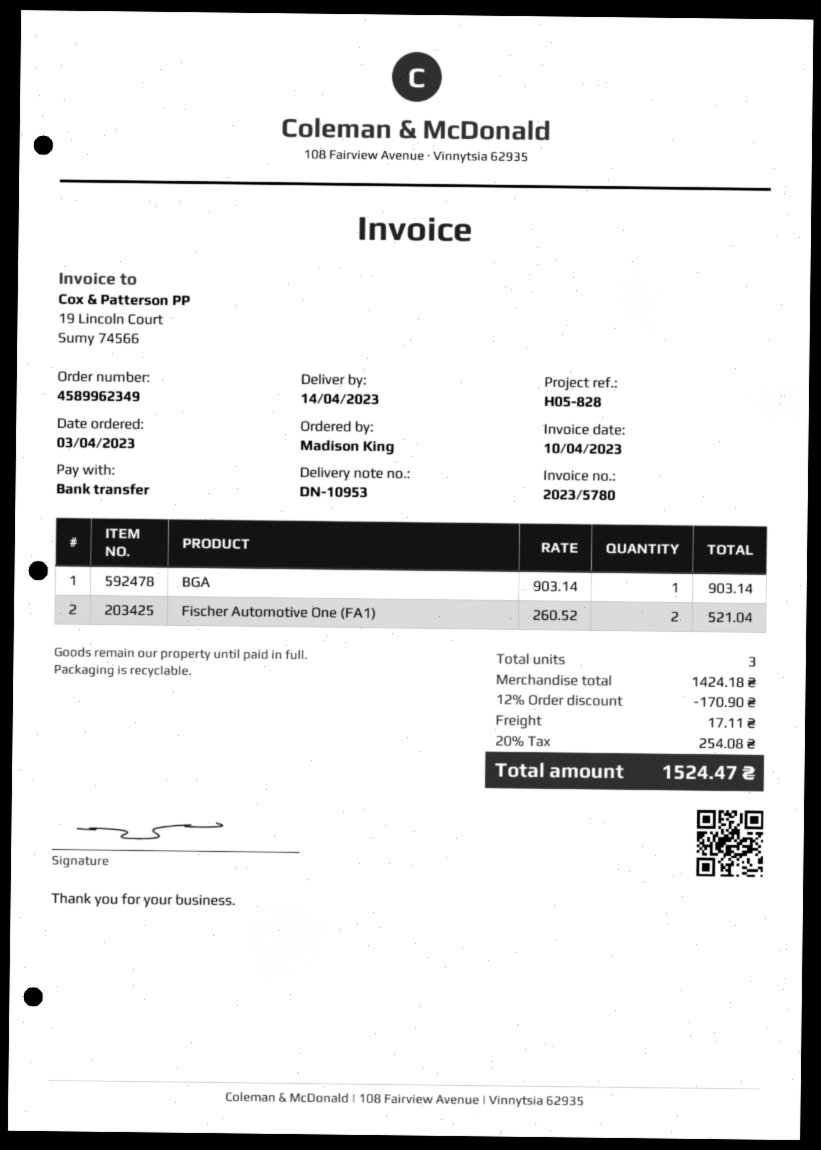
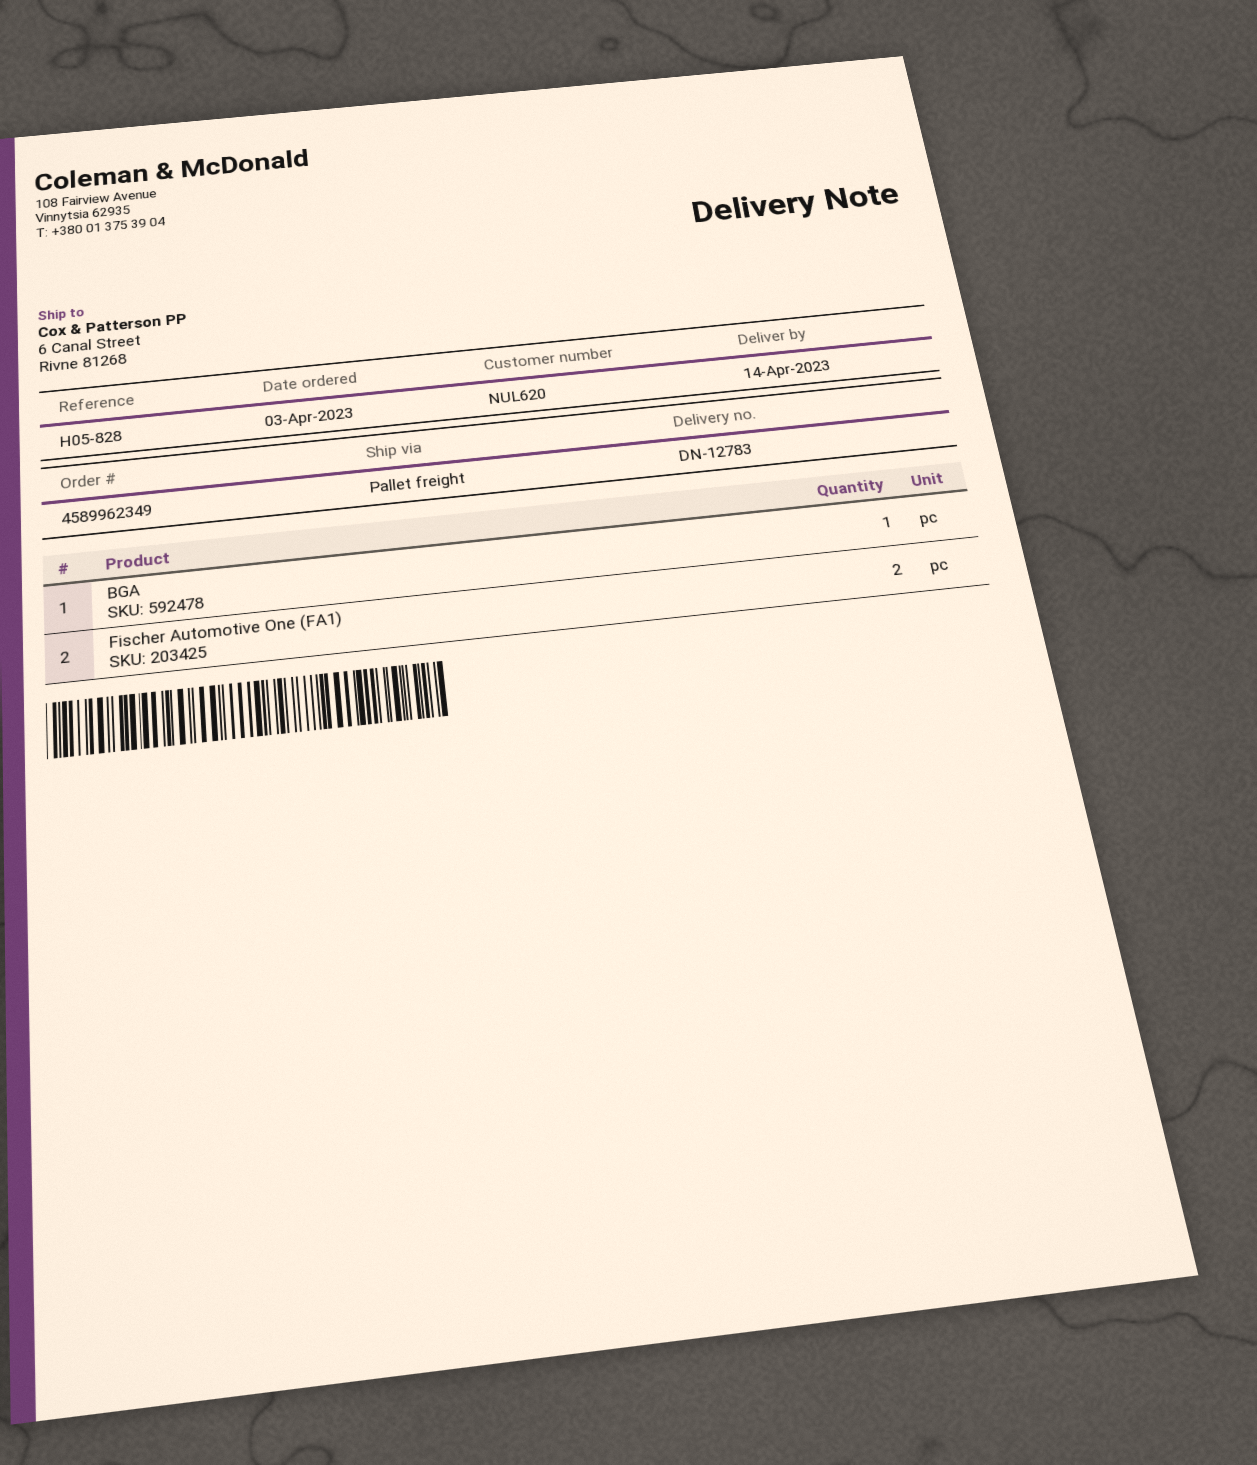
delivery note number: DN-10953 -> DN-12783

